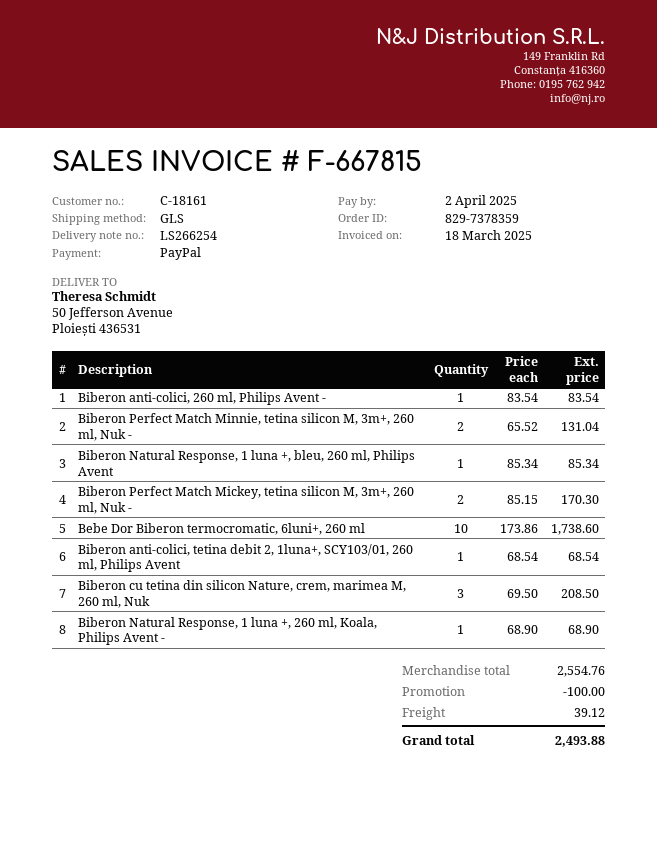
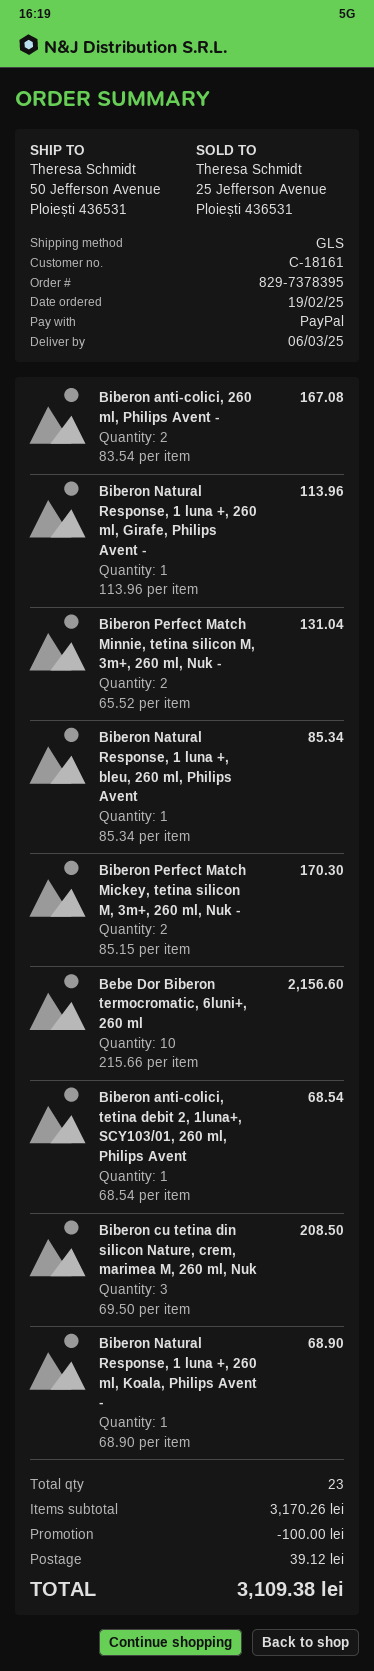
order number: 829-7378359 -> 829-7378395
Biberon anti-colici, 260 ml, Philips Avent -: 1 x 83.54 = 83.54 -> 2 x 83.54 = 167.08
Bebe Dor Biberon termocromatic, 6luni+, 260 ml: 10 x 173.86 = 1738.60 -> 10 x 215.66 = 2156.60
Biberon Natural Response, 1 luna +, 260 ml, Girafe, Philips Avent -: none -> 1 x 113.96 = 113.96
subtotal: 2554.76 -> 3170.26
total: 2493.88 -> 3109.38

